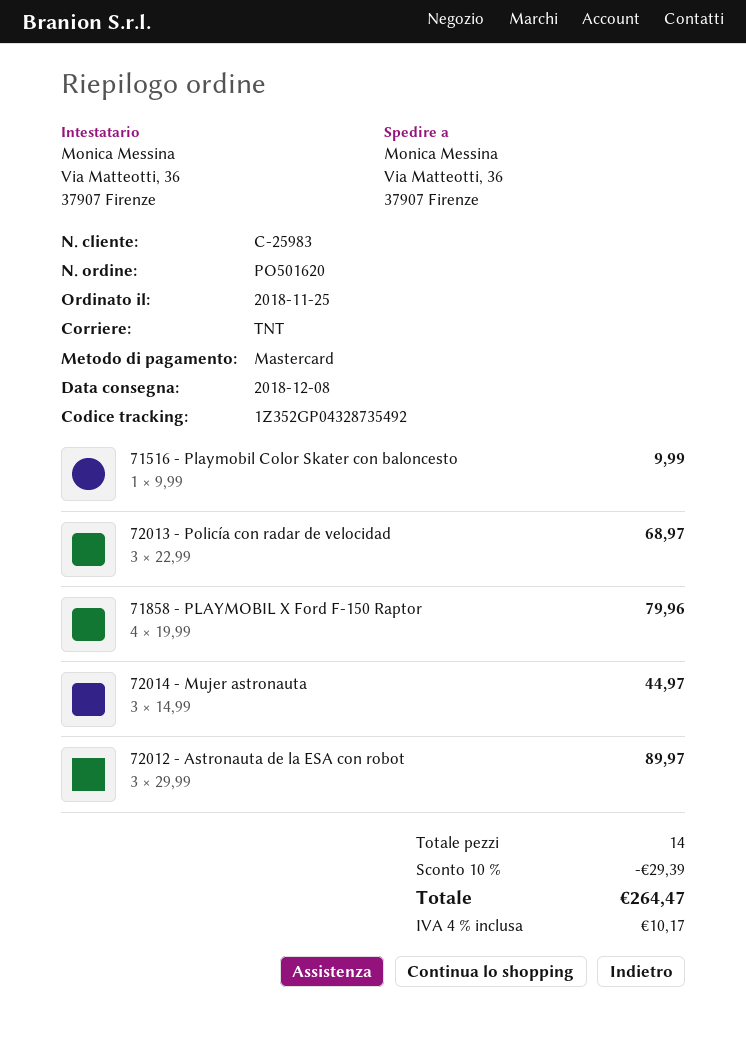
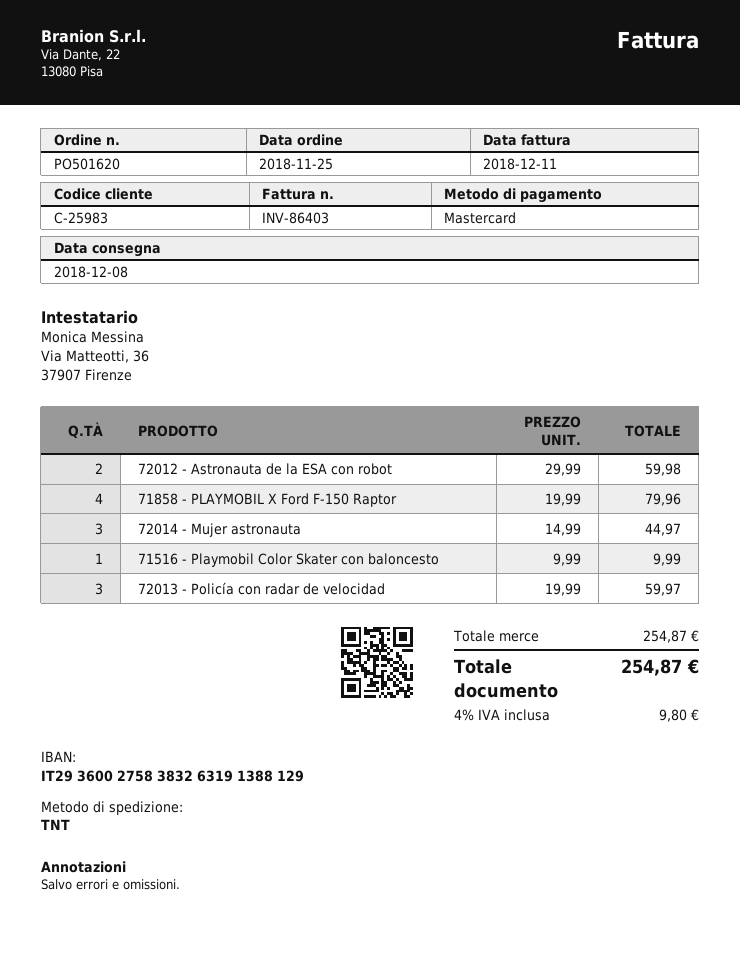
72013 - Policía con radar de velocidad: 3 x 22.99 = 68.97 -> 3 x 19.99 = 59.97
72012 - Astronauta de la ESA con robot: 3 x 29.99 = 89.97 -> 2 x 29.99 = 59.98
discount: 10% = 29.39 -> none
tax: 4% = 10.17 -> 4% = 9.80
total: 264.47 -> 254.87

